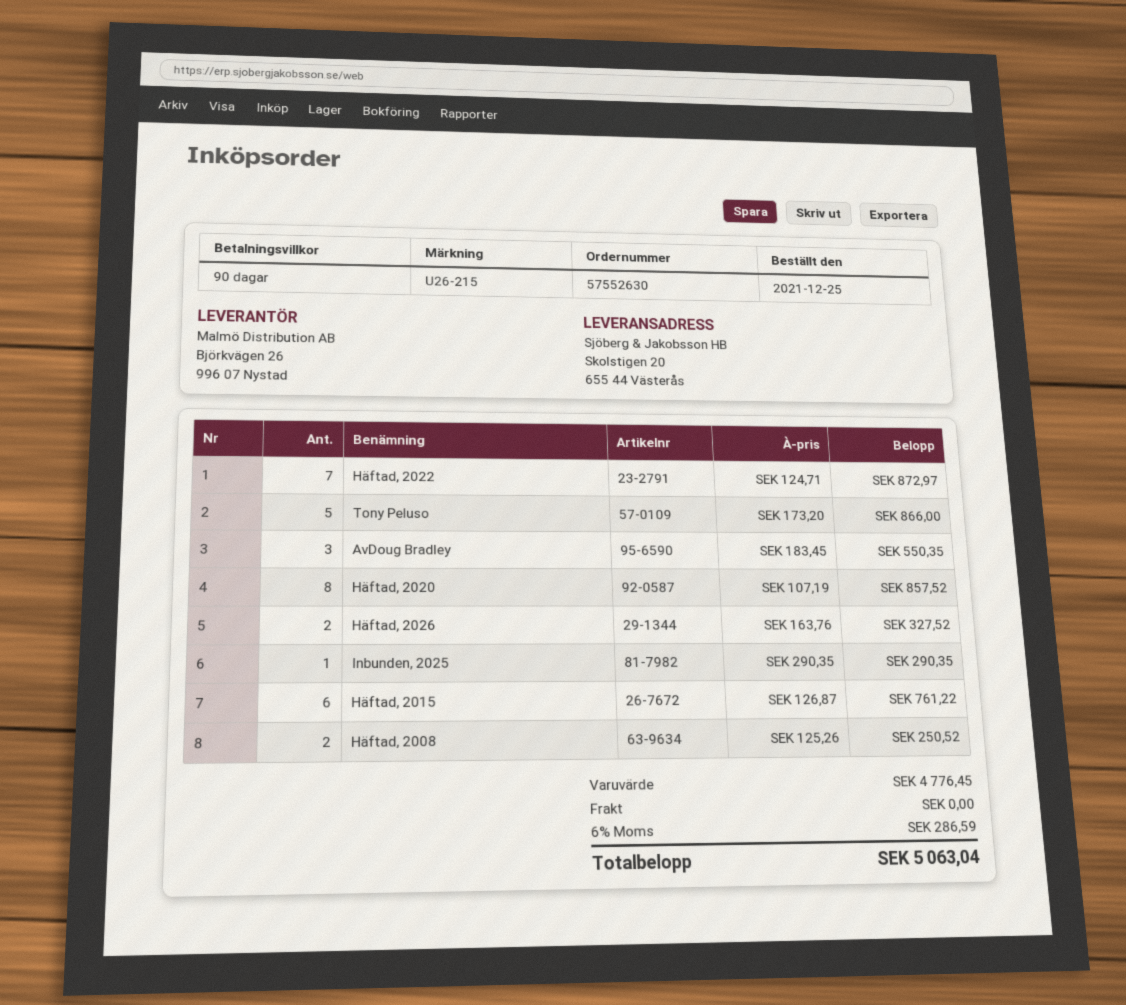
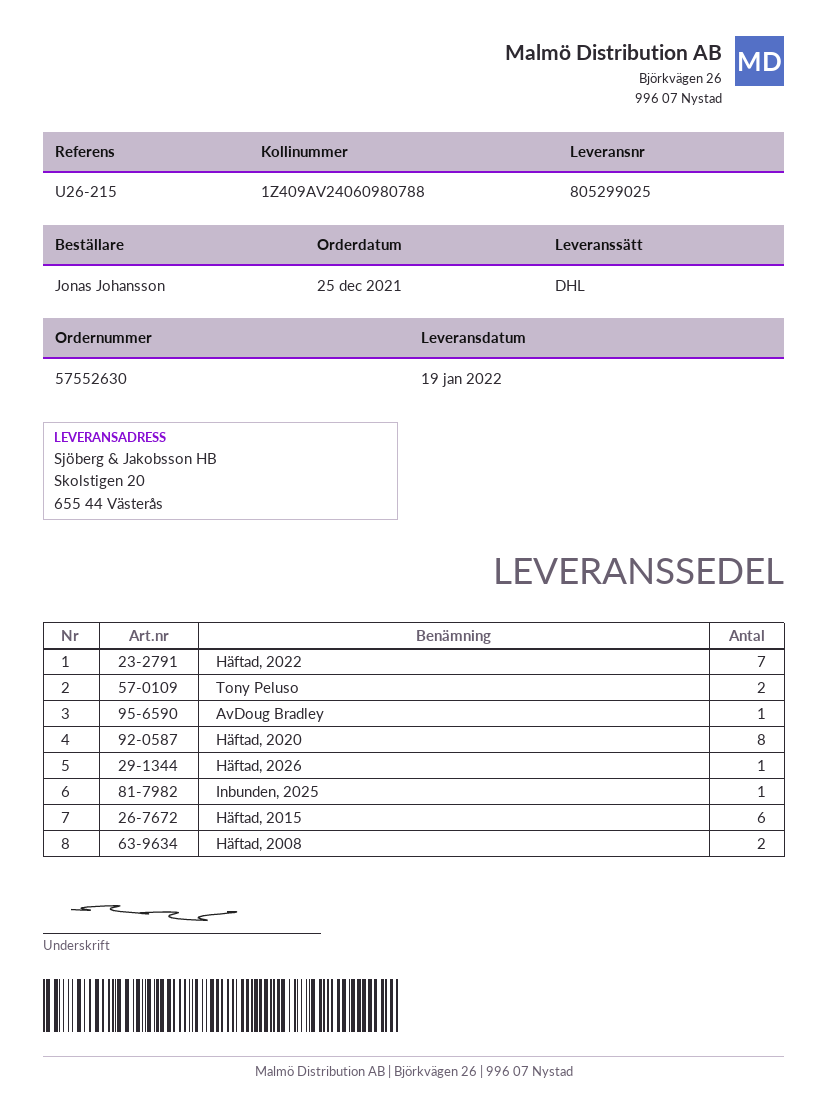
Tony Peluso: 5 -> 2
AvDoug Bradley: 3 -> 1
Häftad, 2026: 2 -> 1

